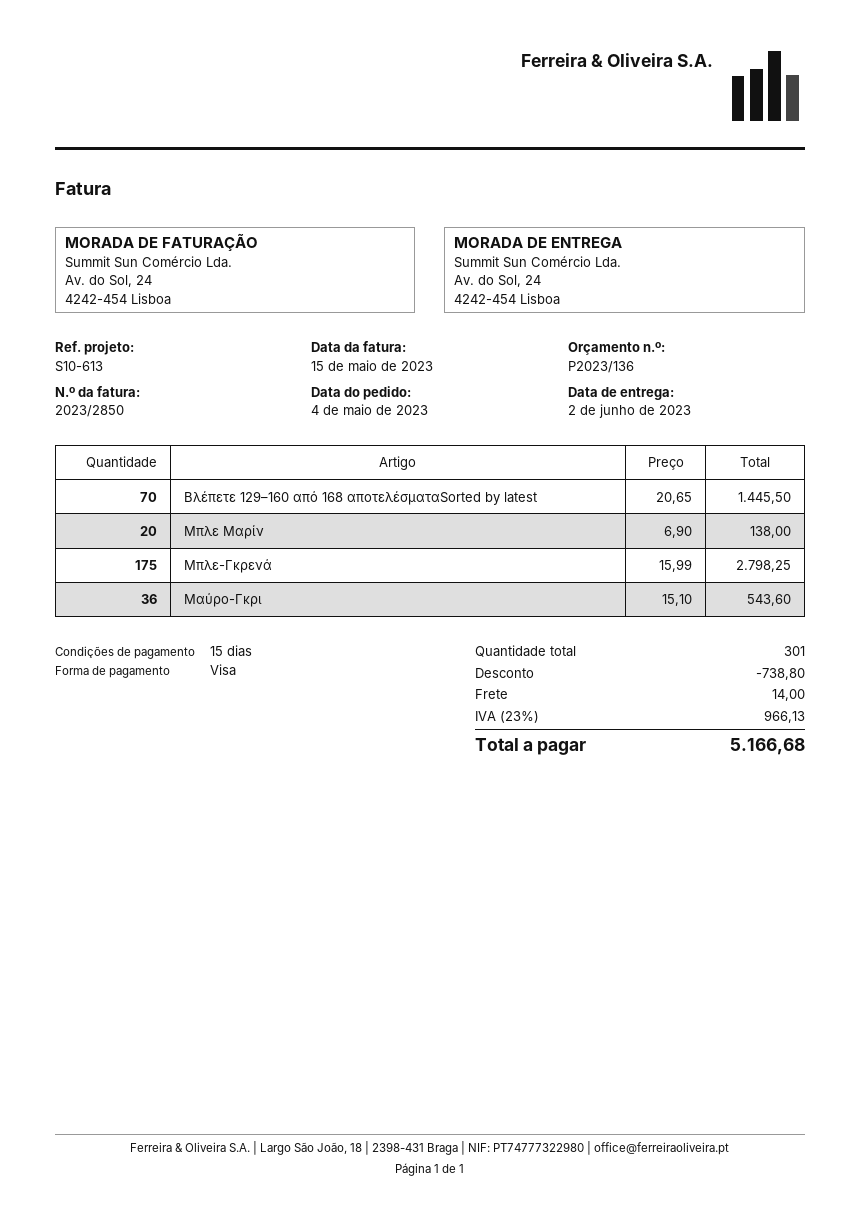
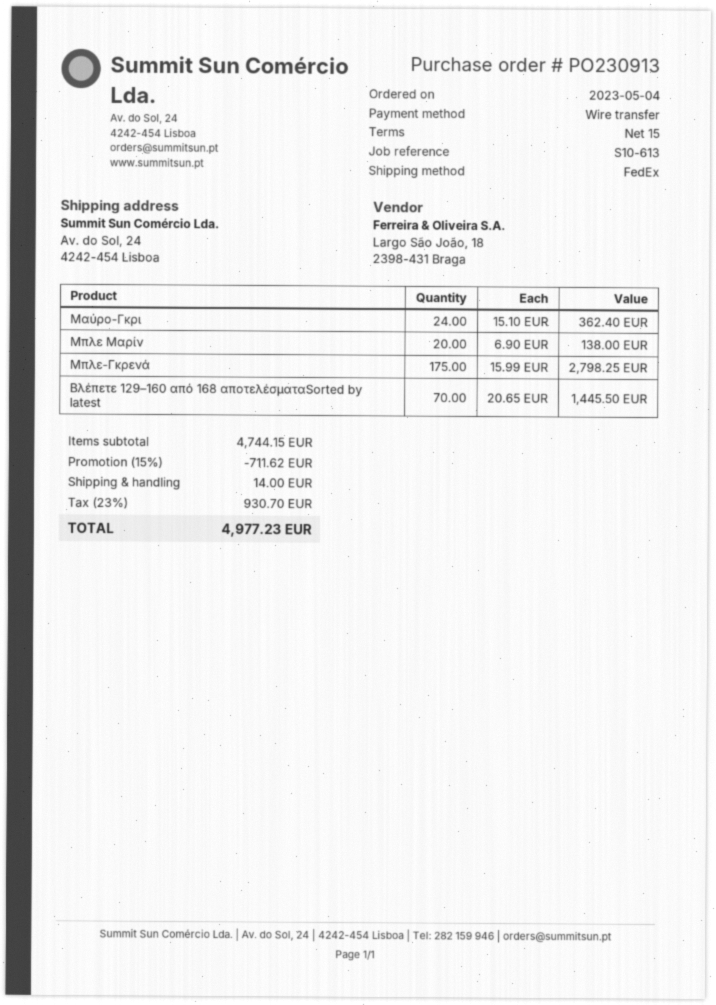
payment method: Visa -> bank transfer
Μαύρο-Γκρι: 36 x 15.10 = 543.60 -> 24 x 15.10 = 362.40
discount: 738.80 -> 711.62
tax: 23% = 966.13 -> 23% = 930.70
total: 5166.68 -> 4977.23

